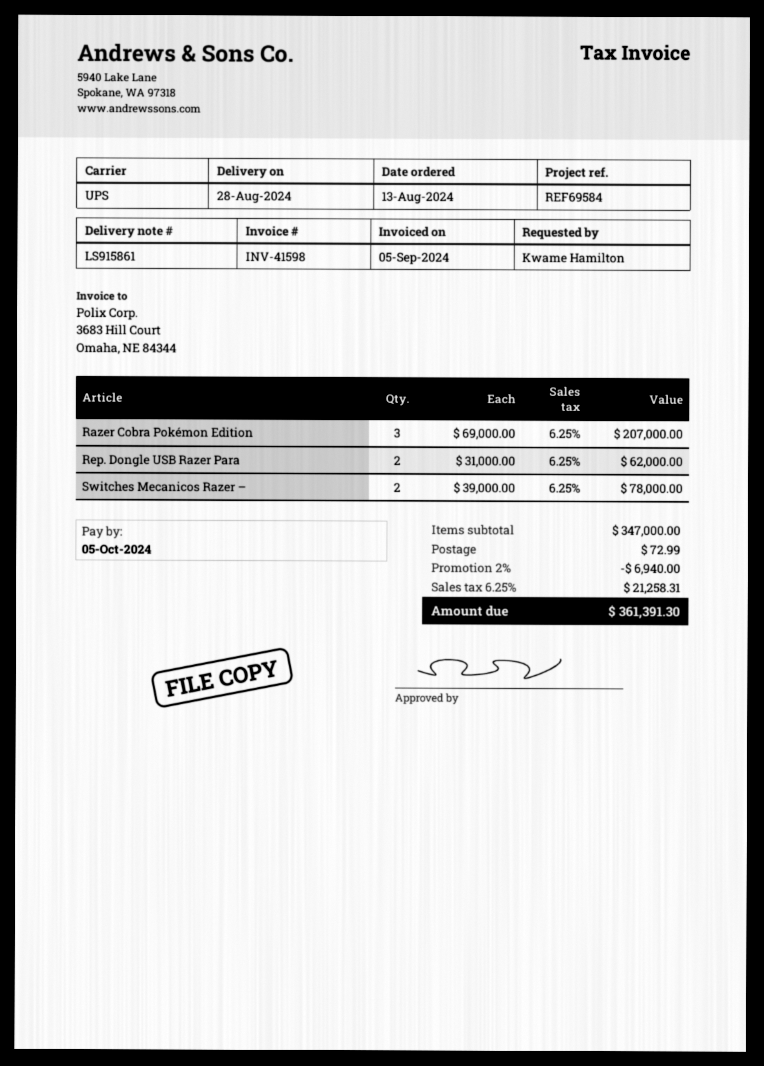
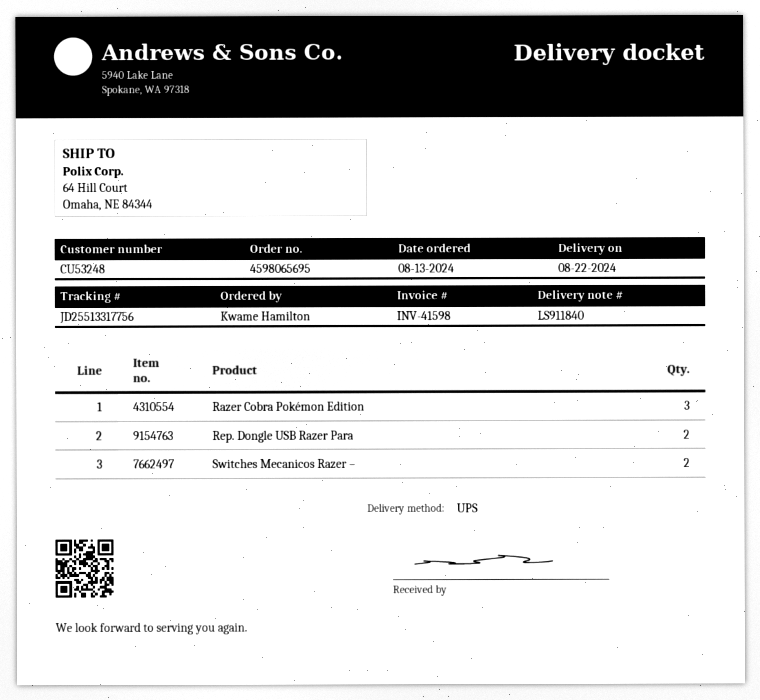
delivery note number: LS915861 -> LS911840
delivery date: 2024-08-28 -> 2024-08-22

